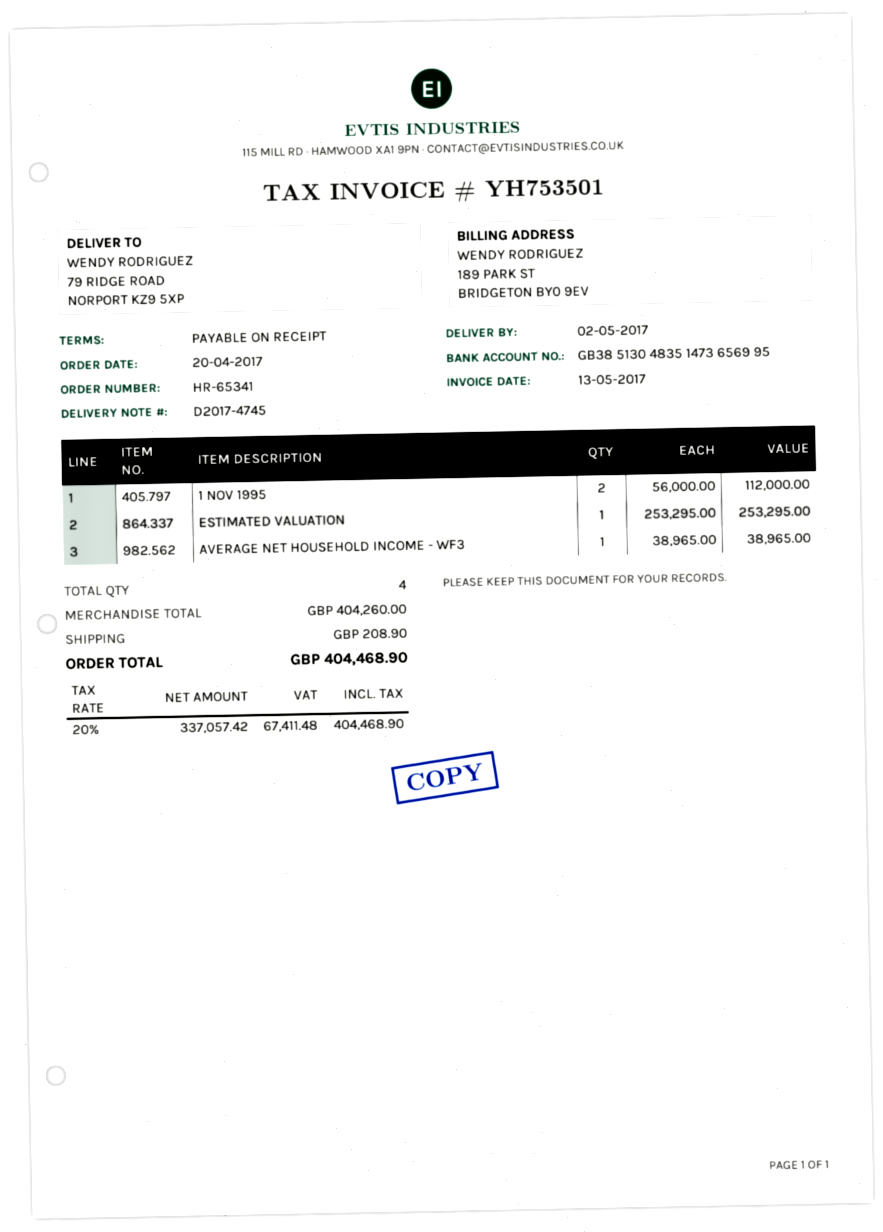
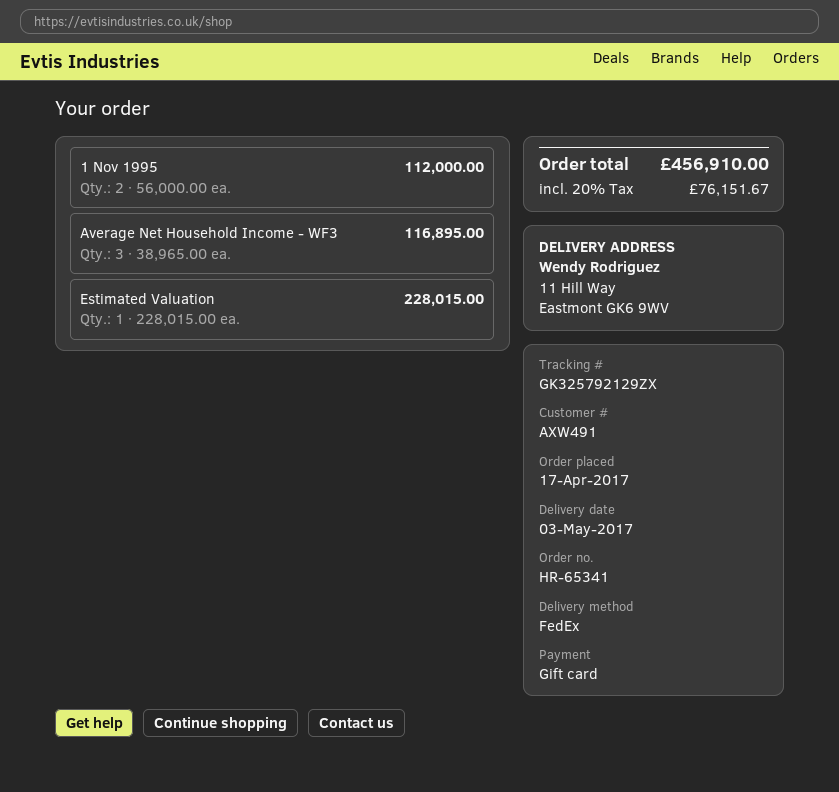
order date: 2017-04-20 -> 2017-04-17
delivery date: 2017-05-02 -> 2017-05-03
ship to: 79 RIDGE ROAD, NORPORT KZ9 5XP -> 11 Hill Way, Eastmont GK6 9WV
ESTIMATED VALUATION: 1 x 253295.00 = 253295.00 -> 1 x 228015.00 = 228015.00
AVERAGE NET HOUSEHOLD INCOME - WF3: 1 x 38965.00 = 38965.00 -> 3 x 38965.00 = 116895.00
shipping: 208.90 -> none
tax: 20% = 67411.48 -> 20% = 76151.67
total: 404468.90 -> 456910.00

